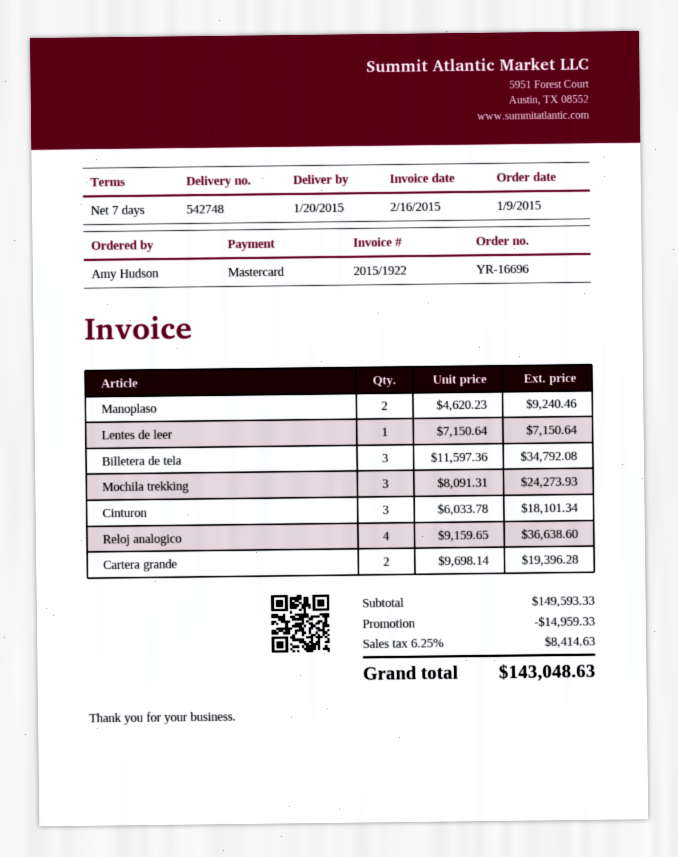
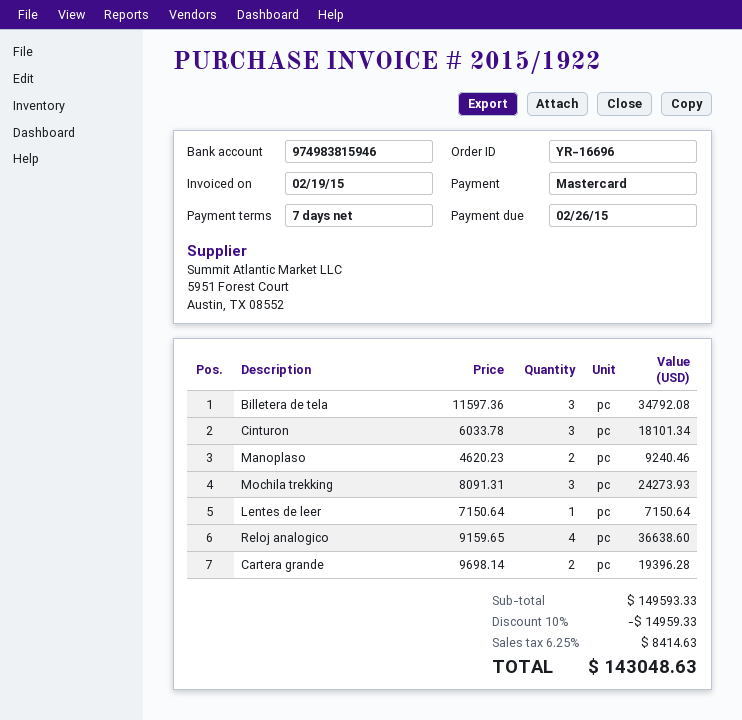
invoice date: 2015-02-16 -> 2015-02-19

